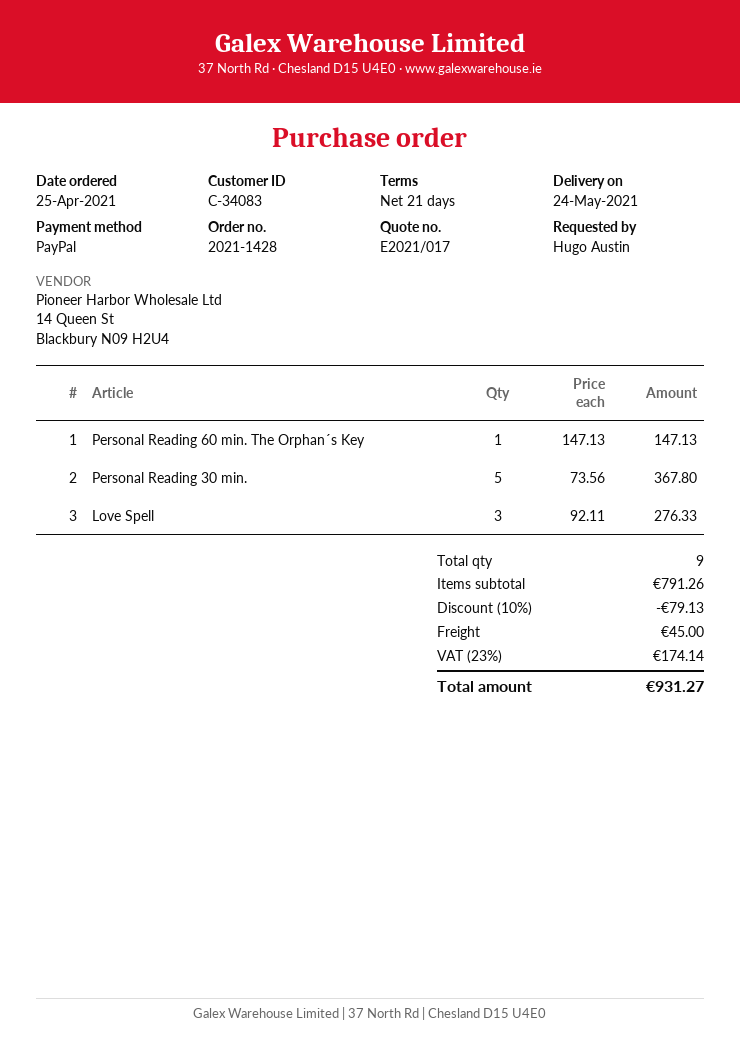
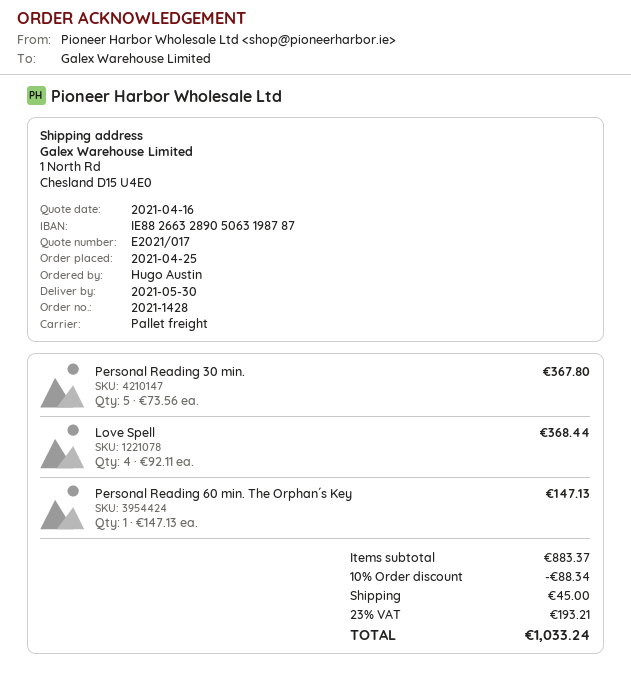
delivery date: 2021-05-24 -> 2021-05-30
Love Spell: 3 x 92.11 = 276.33 -> 4 x 92.11 = 368.44
subtotal: 791.26 -> 883.37
discount: 10% = 79.13 -> 10% = 88.34
tax: 23% = 174.14 -> 23% = 193.21
total: 931.27 -> 1033.24

